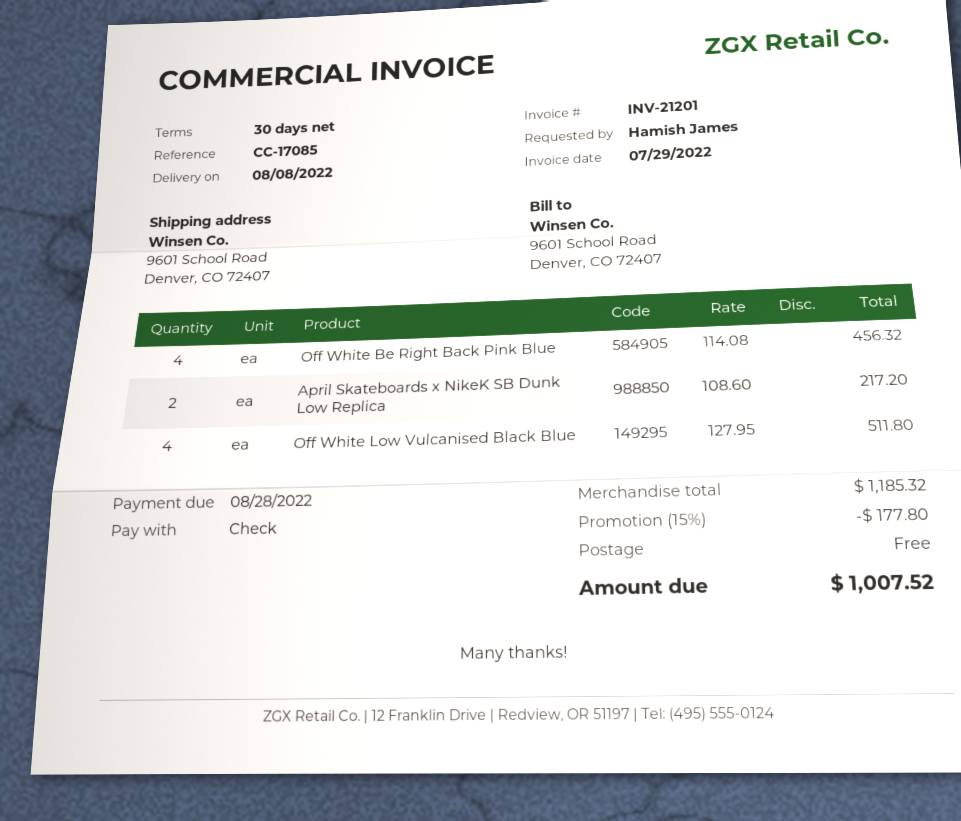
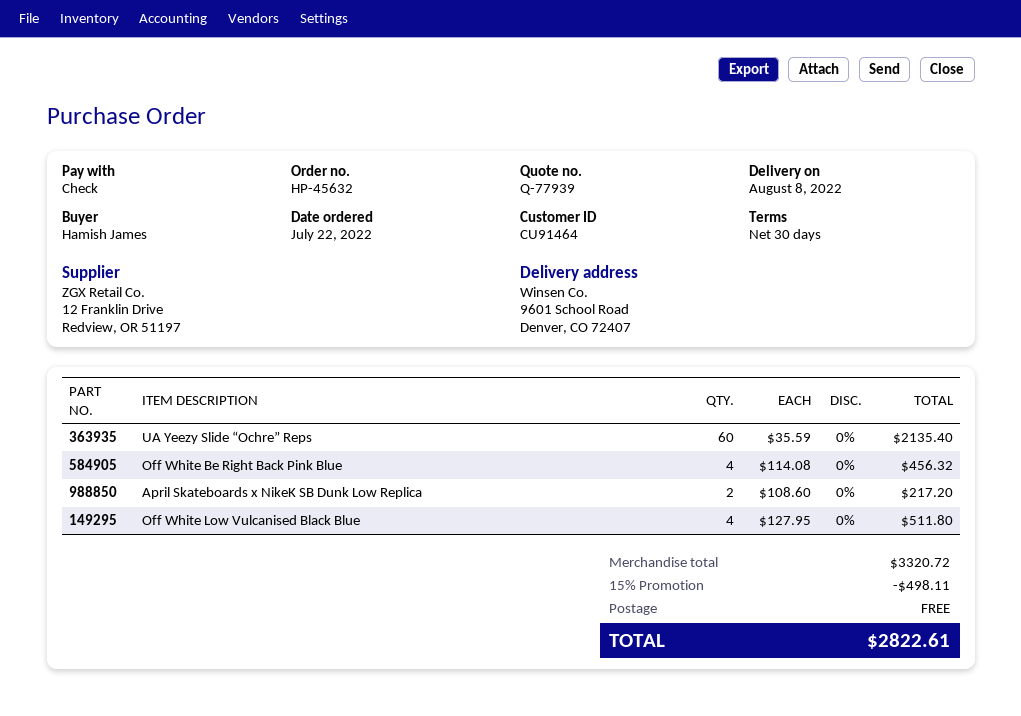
UA Yeezy Slide “Ochre” Reps: none -> 60 x 35.59 = 2135.40
subtotal: 1185.32 -> 3320.72
discount: 15% = 177.80 -> 15% = 498.11
total: 1007.52 -> 2822.61

